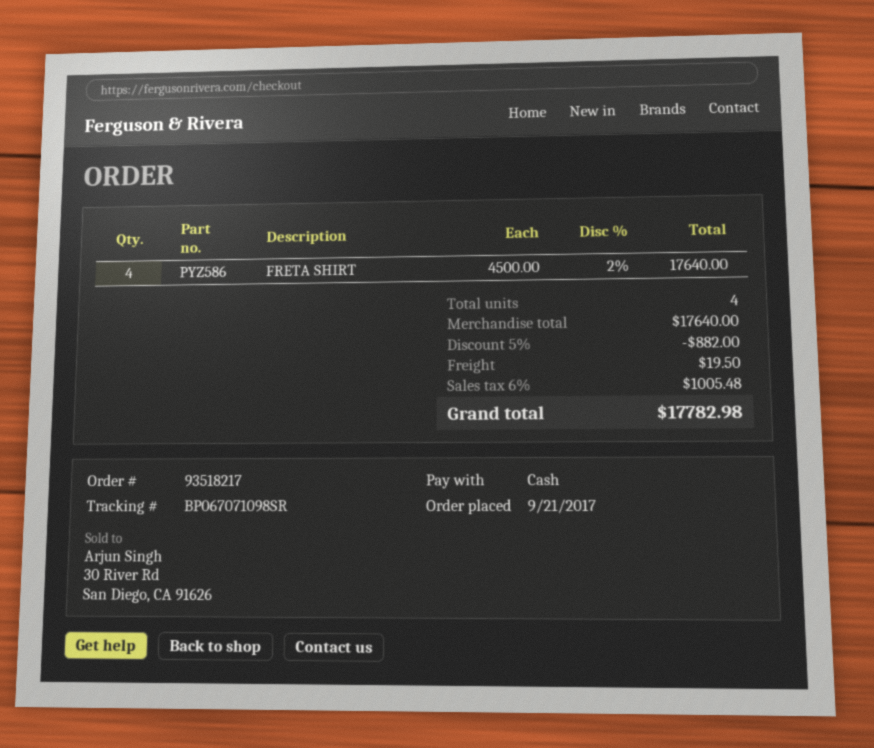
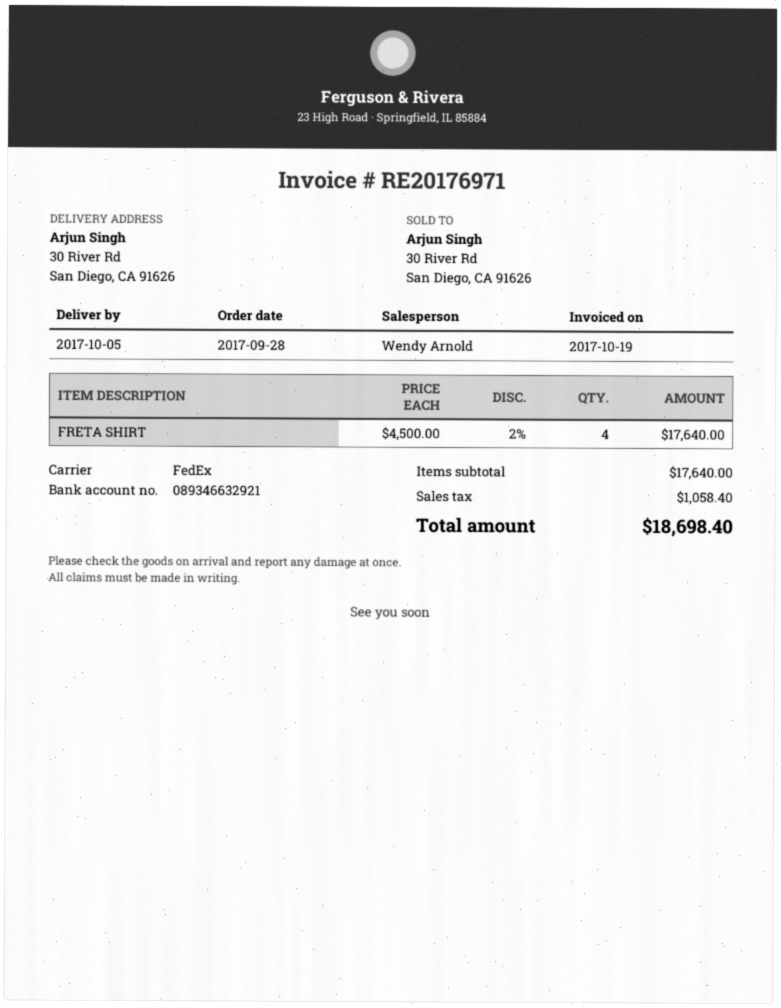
order date: 2017-09-21 -> 2017-09-28
discount: 5% = 882.00 -> none
shipping: 19.50 -> none
tax: 1005.48 -> 1058.40
total: 17782.98 -> 18698.40

